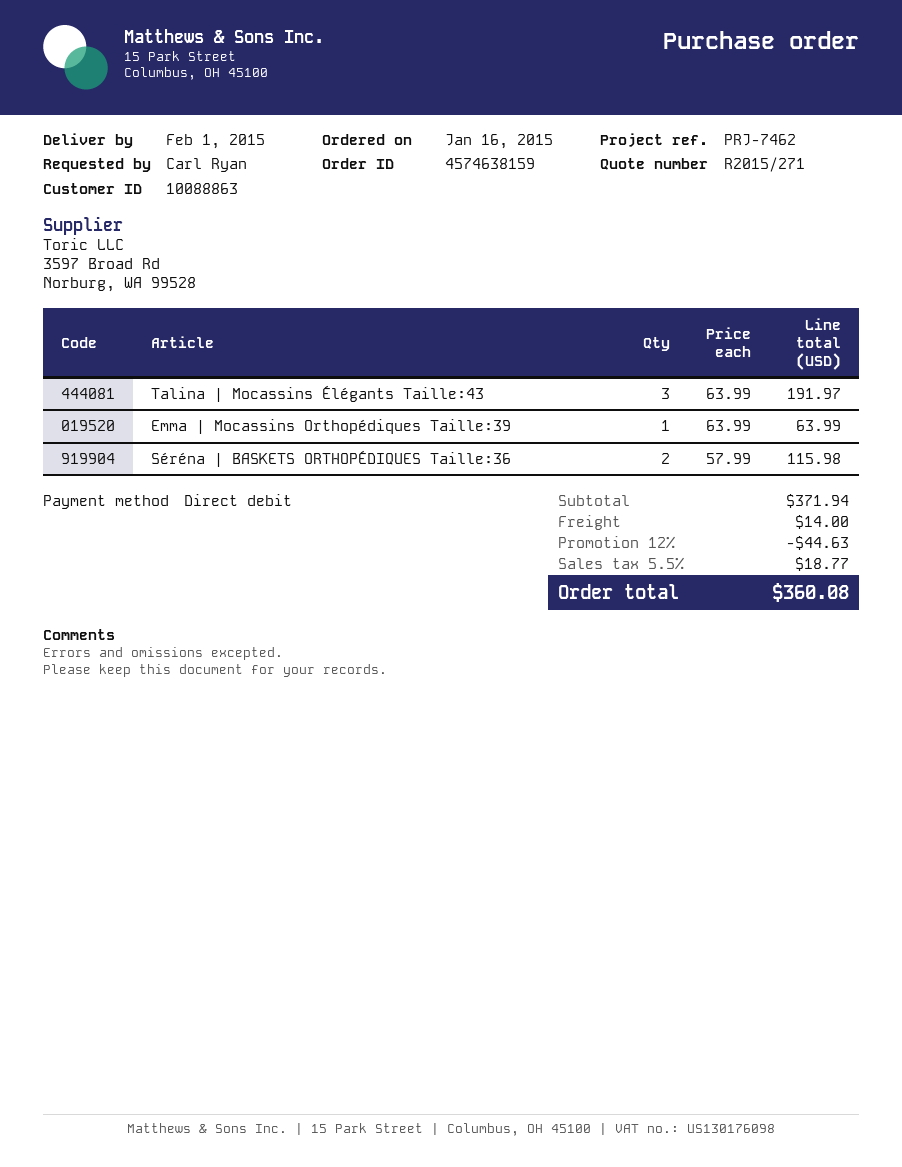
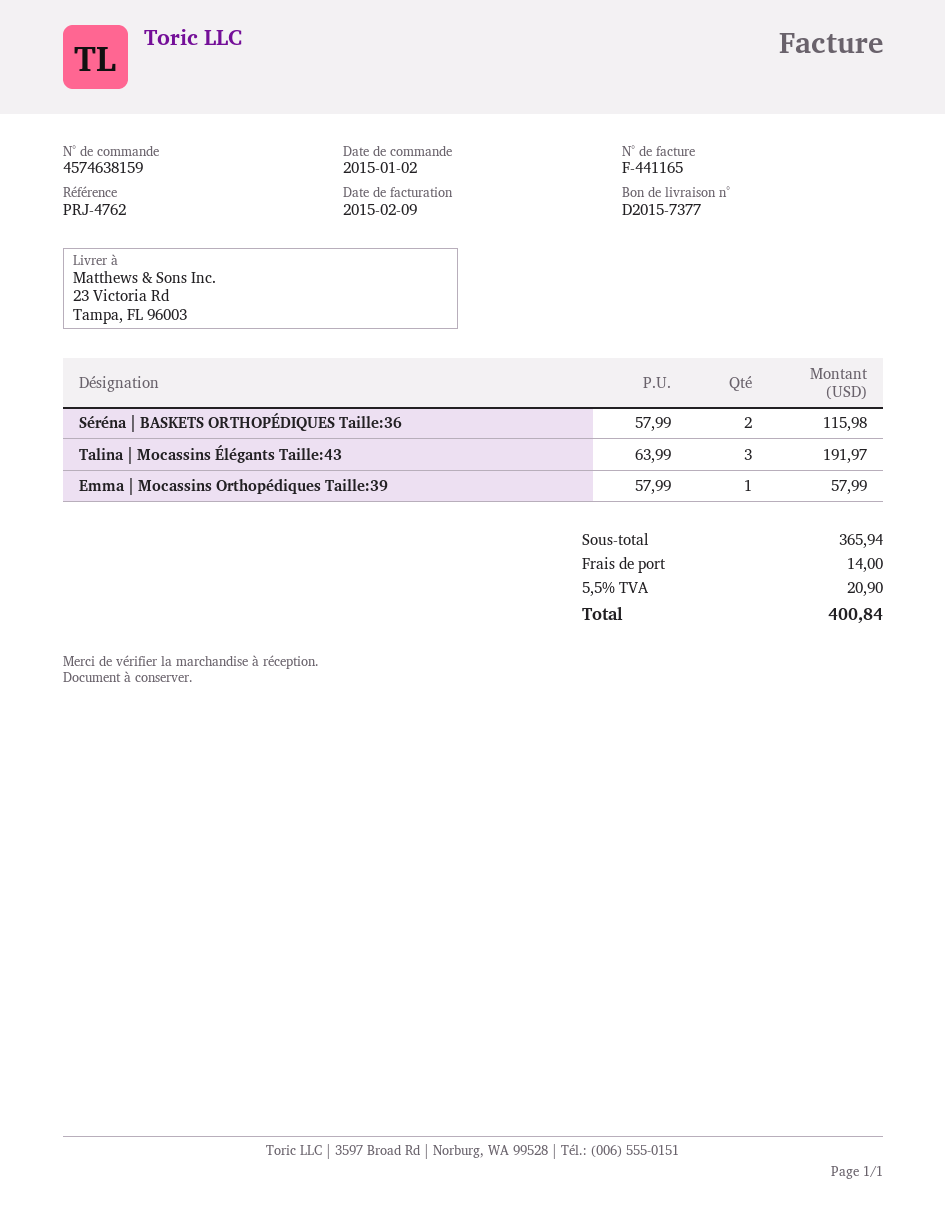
order date: 2015-01-16 -> 2015-01-02
reference: PRJ-7462 -> PRJ-4762
Emma | Mocassins Orthopédiques Taille:39: 1 x 63.99 = 63.99 -> 1 x 57.99 = 57.99
subtotal: 371.94 -> 365.94
discount: 12% = 44.63 -> none
tax: 5.5% = 18.77 -> 5.5% = 20.90
total: 360.08 -> 400.84

